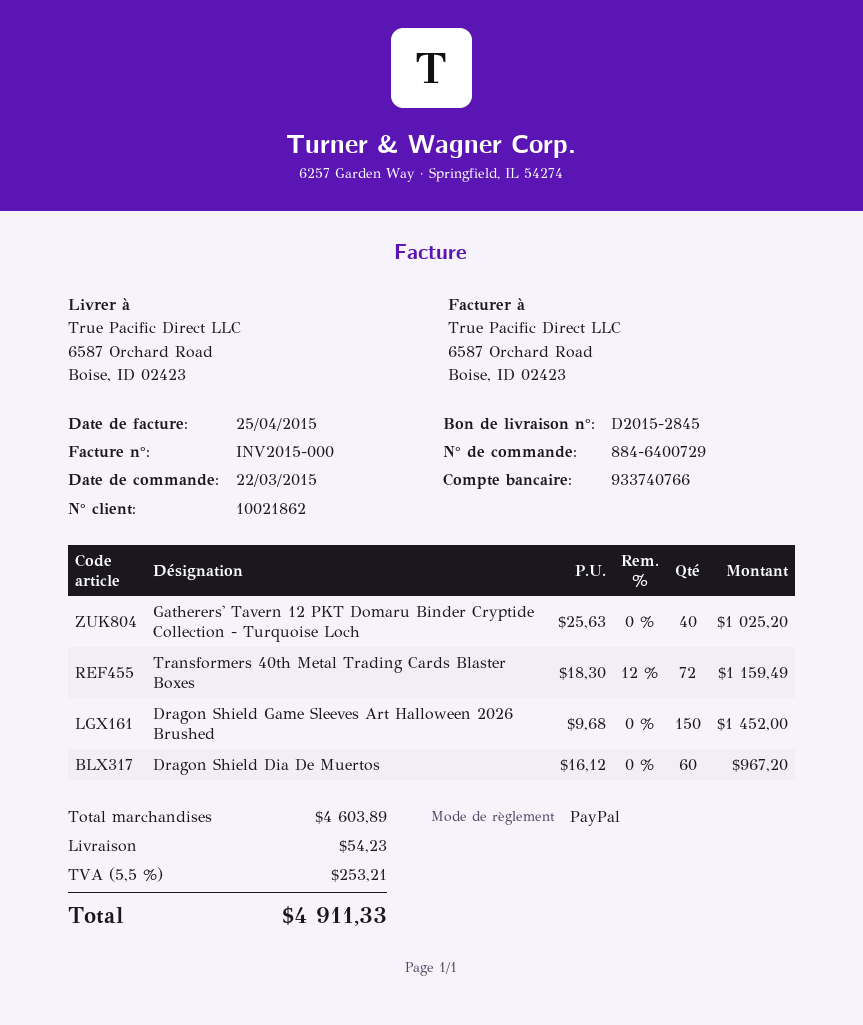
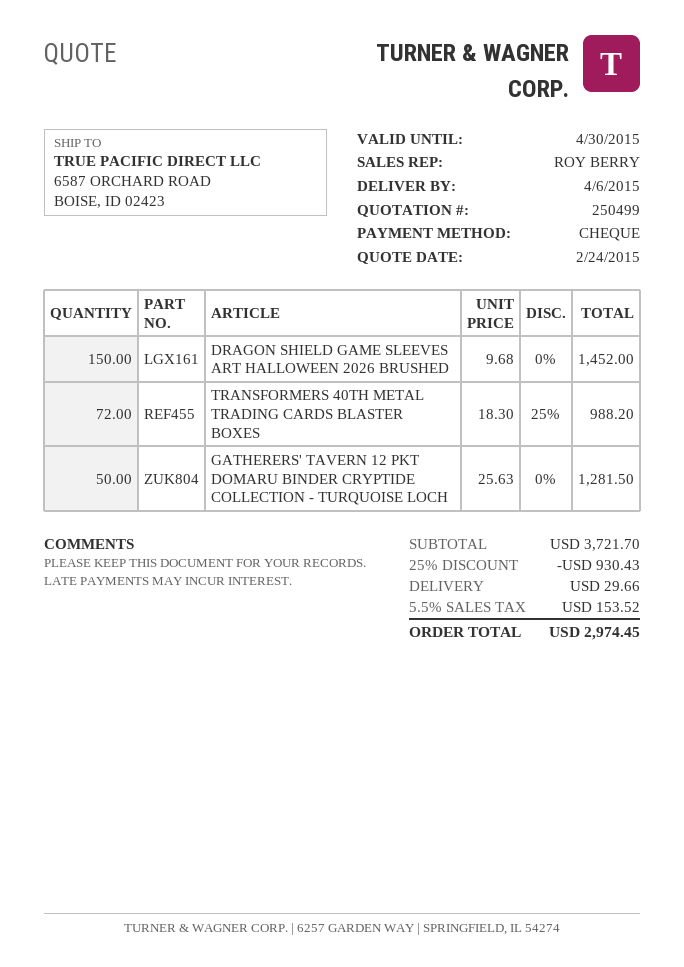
payment method: PayPal -> cheque
Gatherers' Tavern 12 PKT Domaru Binder Cryptide Collection - Turquoise Loch: 40 x 25.63 = 1025.20 -> 50 x 25.63 = 1281.50
Transformers 40th Metal Trading Cards Blaster Boxes: 72 x 18.30 - 12% = 1159.49 -> 72 x 18.30 - 25% = 988.20
Dragon Shield Dia De Muertos: 60 x 16.12 = 967.20 -> none
subtotal: 4603.89 -> 3721.70
discount: none -> 25% = 930.43
shipping: 54.23 -> 29.66
tax: 5.5% = 253.21 -> 5.5% = 153.52
total: 4911.33 -> 2974.45

